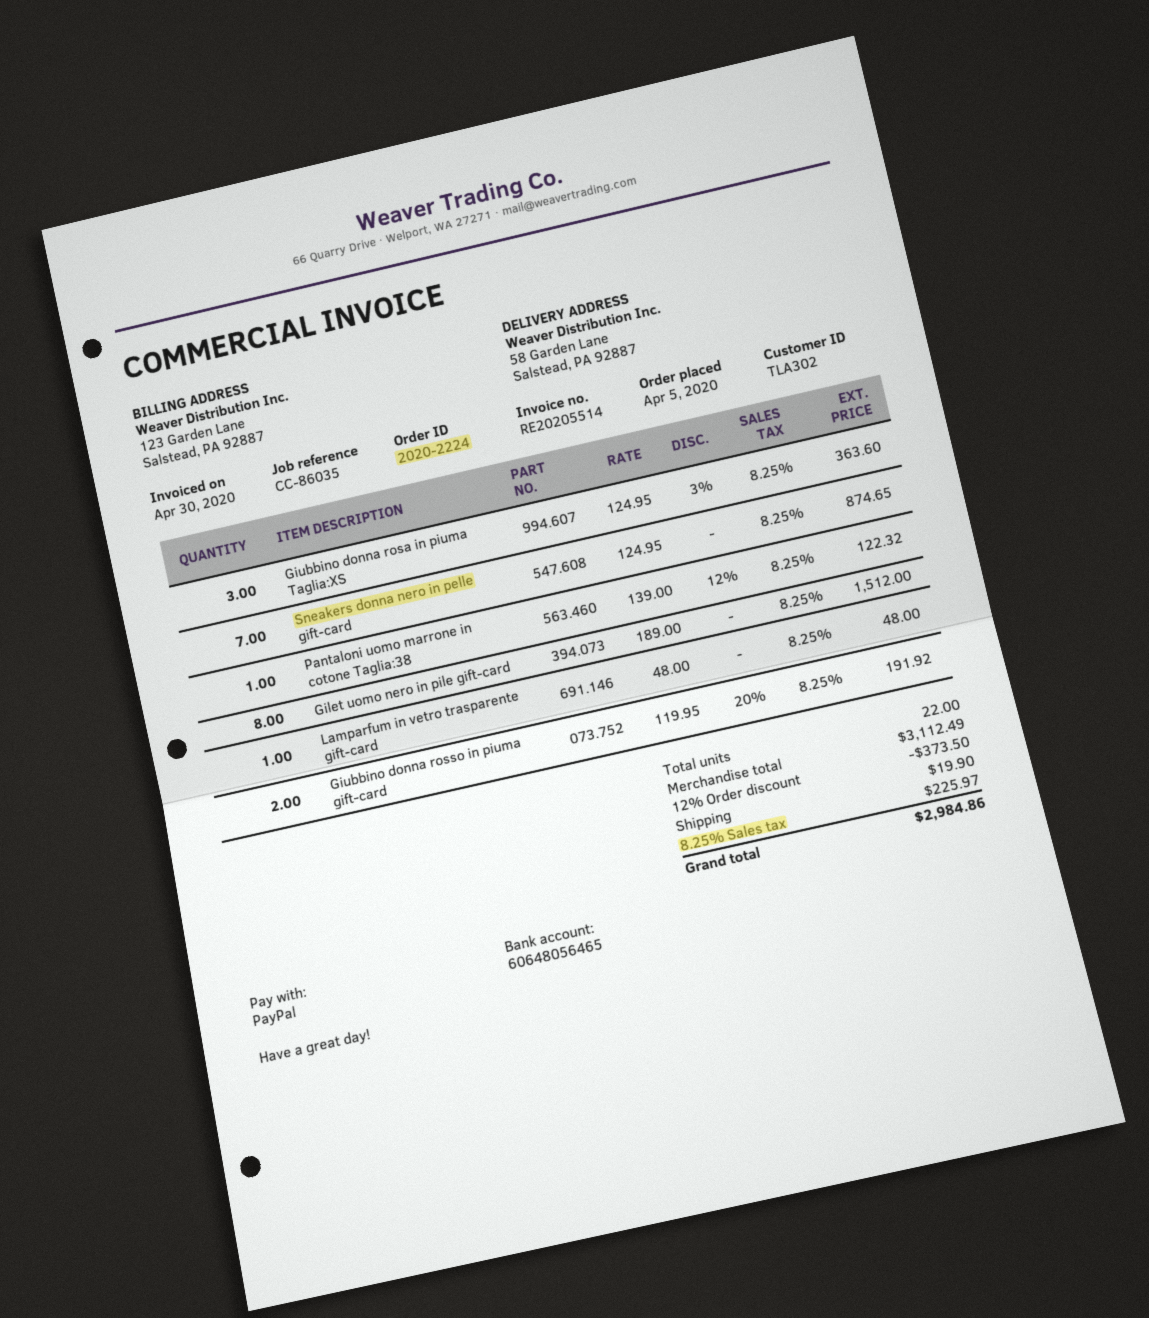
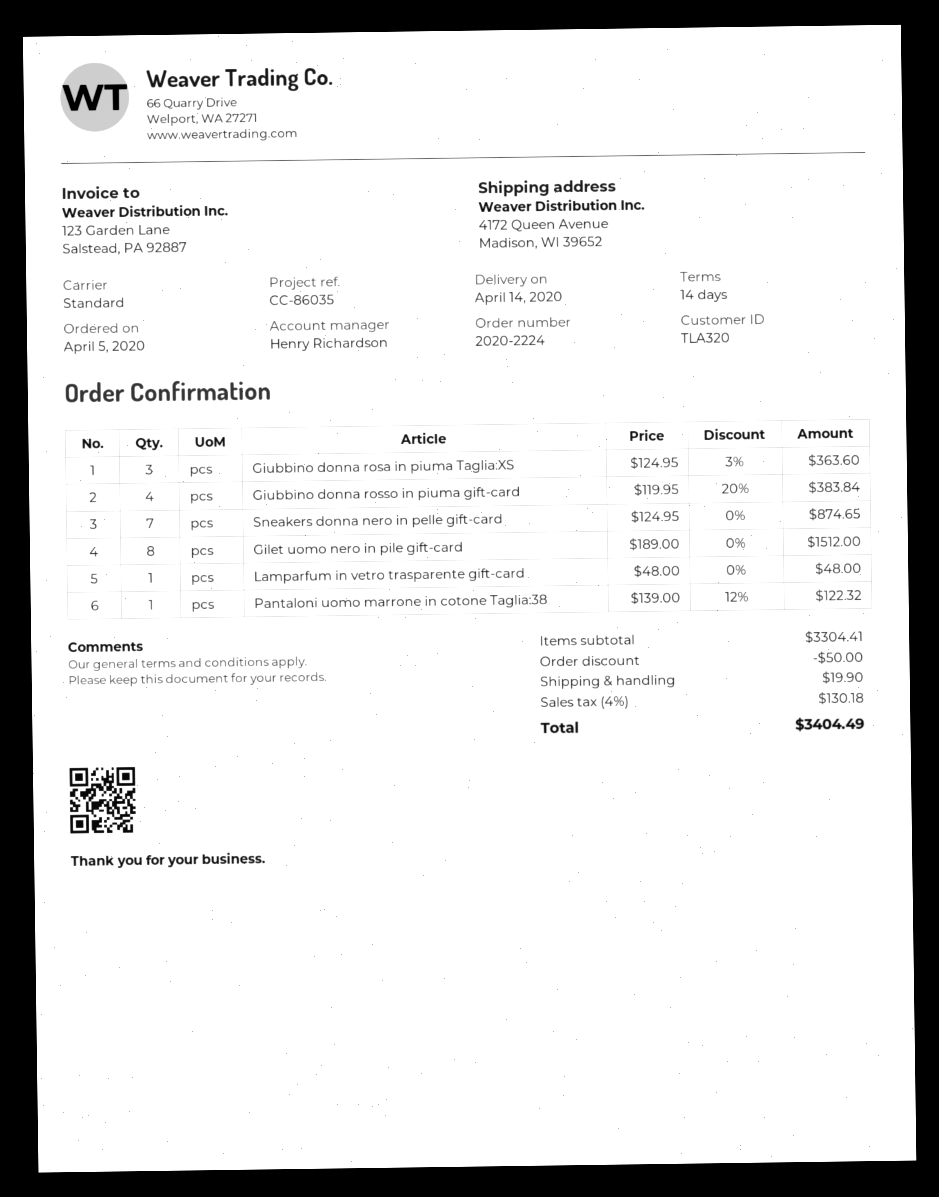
customer number: TLA302 -> TLA320
ship to: 58 Garden Lane, Salstead, PA 92887 -> 4172 Queen Avenue, Madison, WI 39652
Giubbino donna rosso in piuma gift-card: 2 x 119.95 - 20% = 191.92 -> 4 x 119.95 - 20% = 383.84
subtotal: 3112.49 -> 3304.41
discount: 373.50 -> 50.00
tax: 8.25% = 225.97 -> 4% = 130.18
total: 2984.86 -> 3404.49

